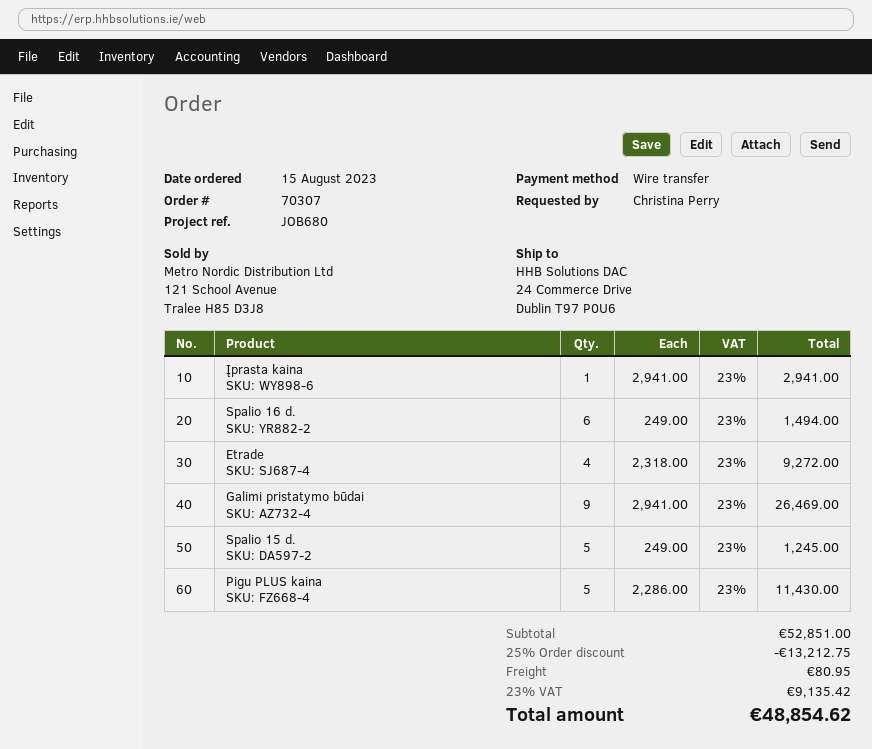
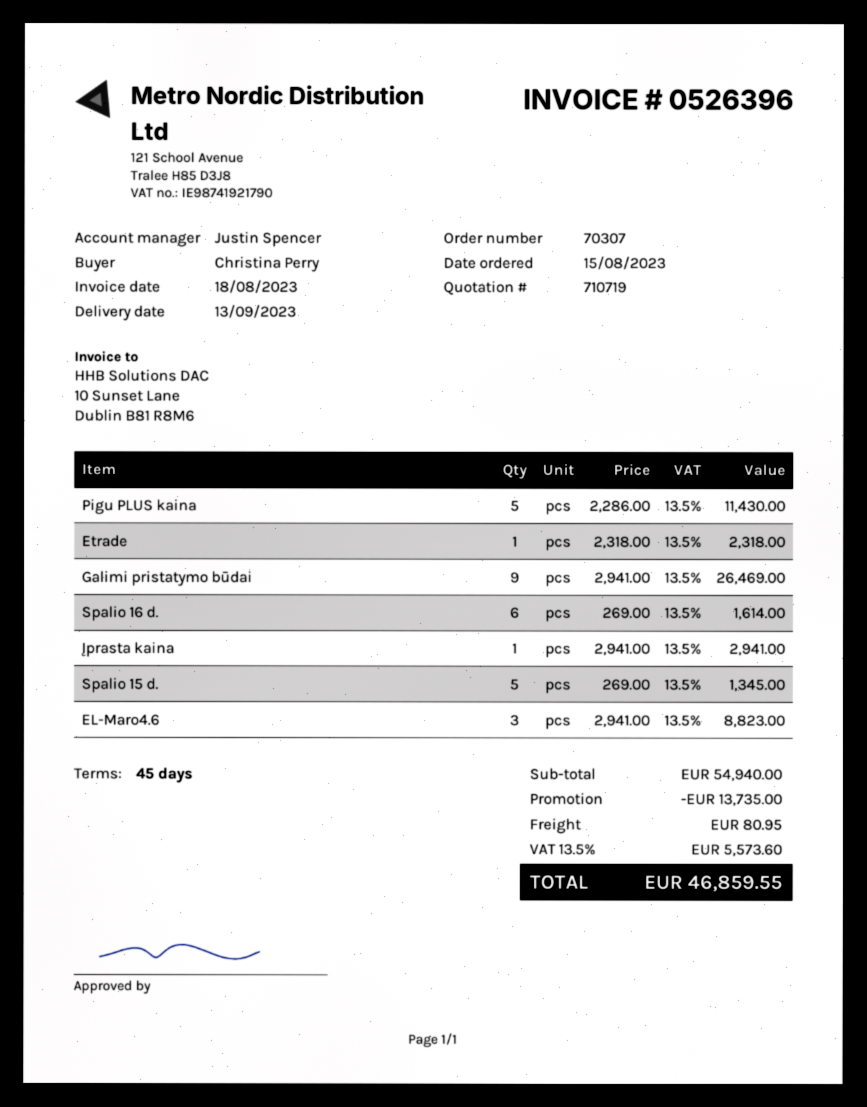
Spalio 16 d.: 6 x 249.00 = 1494.00 -> 6 x 269.00 = 1614.00
Etrade: 4 x 2318.00 = 9272.00 -> 1 x 2318.00 = 2318.00
Spalio 15 d.: 5 x 249.00 = 1245.00 -> 5 x 269.00 = 1345.00
EL-Maro4.6: none -> 3 x 2941.00 = 8823.00
subtotal: 52851.00 -> 54940.00
discount: 13212.75 -> 13735.00
tax: 23% = 9135.42 -> 13.5% = 5573.60
total: 48854.62 -> 46859.55

